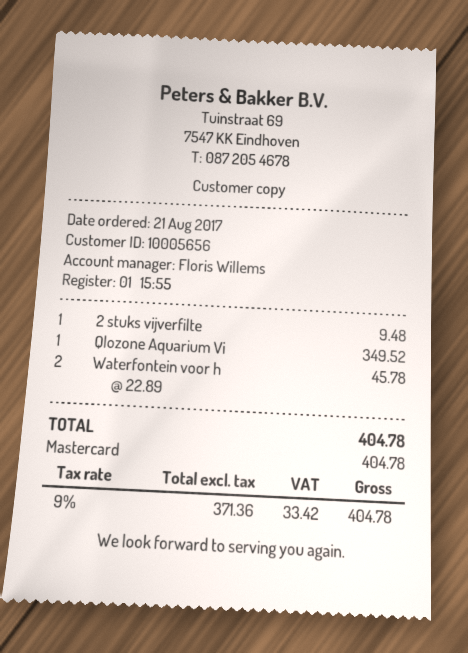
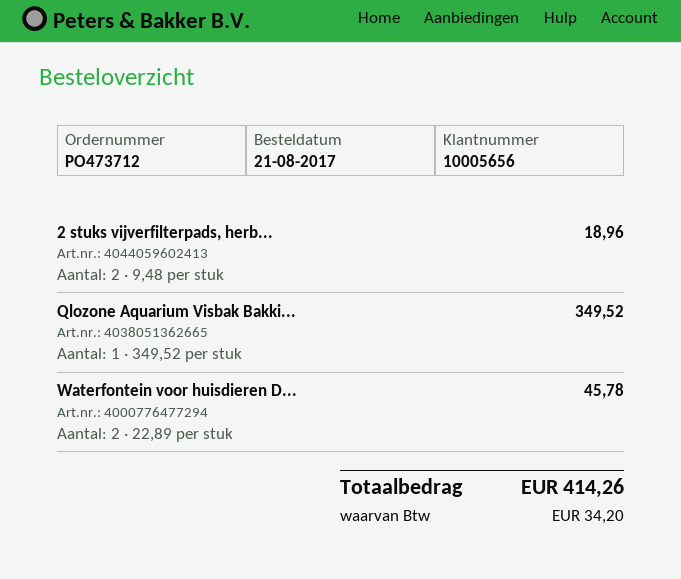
2 stuks vijverfilte: 1 x 9.48 = 9.48 -> 2 x 9.48 = 18.96
tax: 33.42 -> 34.20
total: 404.78 -> 414.26

